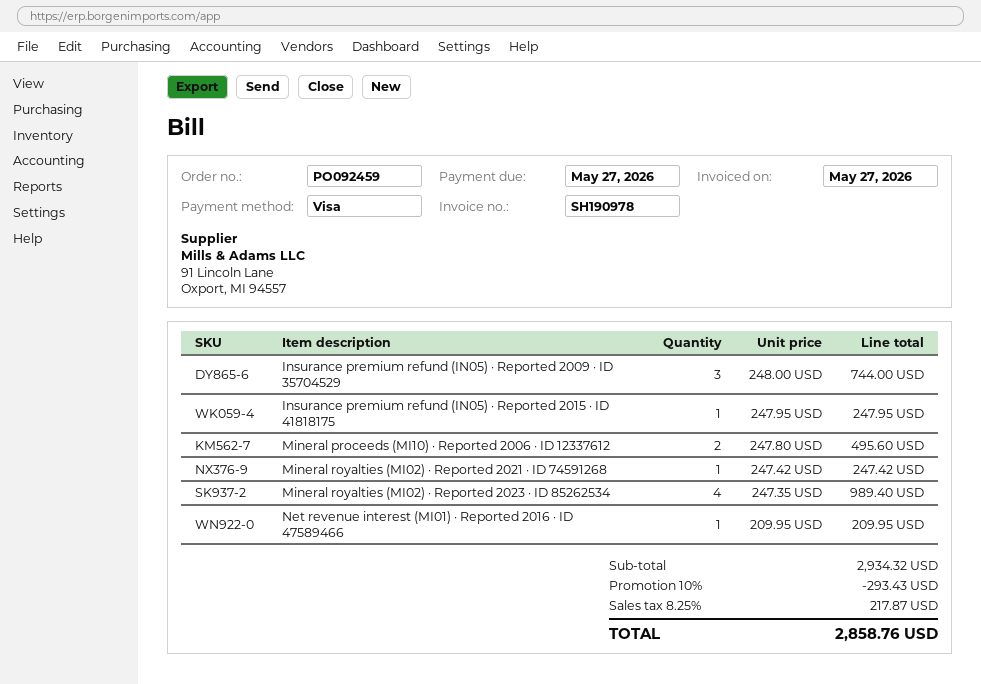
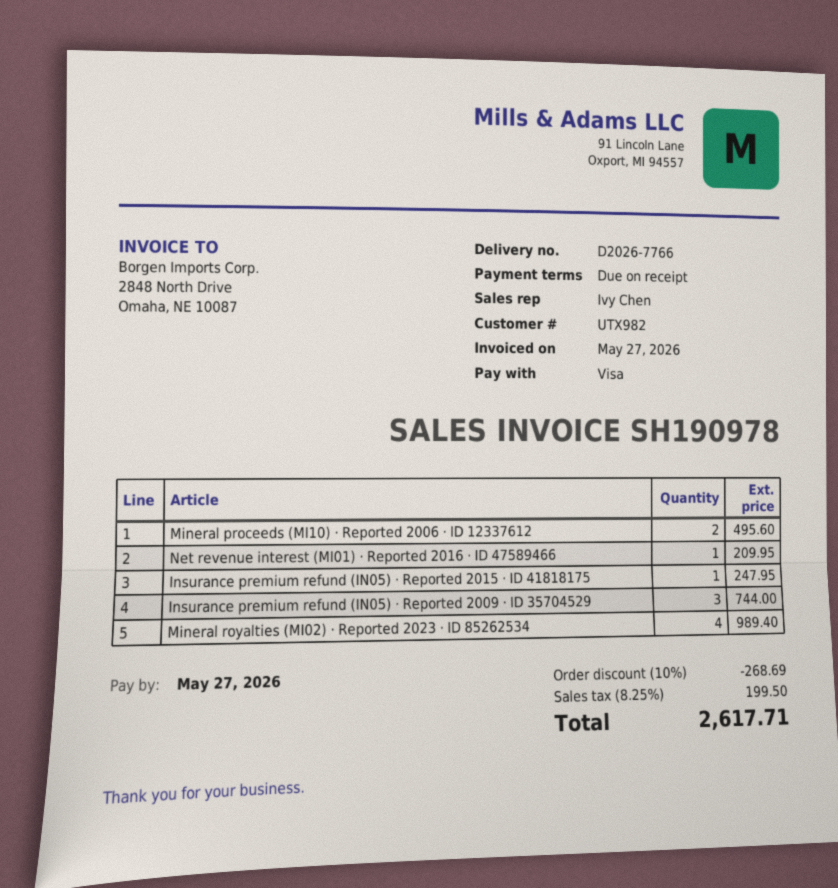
Mineral royalties (MI02) · Reported 2021 · ID 74591268: 1 for 247.42 -> none
discount: 10% = 293.43 -> 10% = 268.69
tax: 8.25% = 217.87 -> 8.25% = 199.50
total: 2858.76 -> 2617.71

